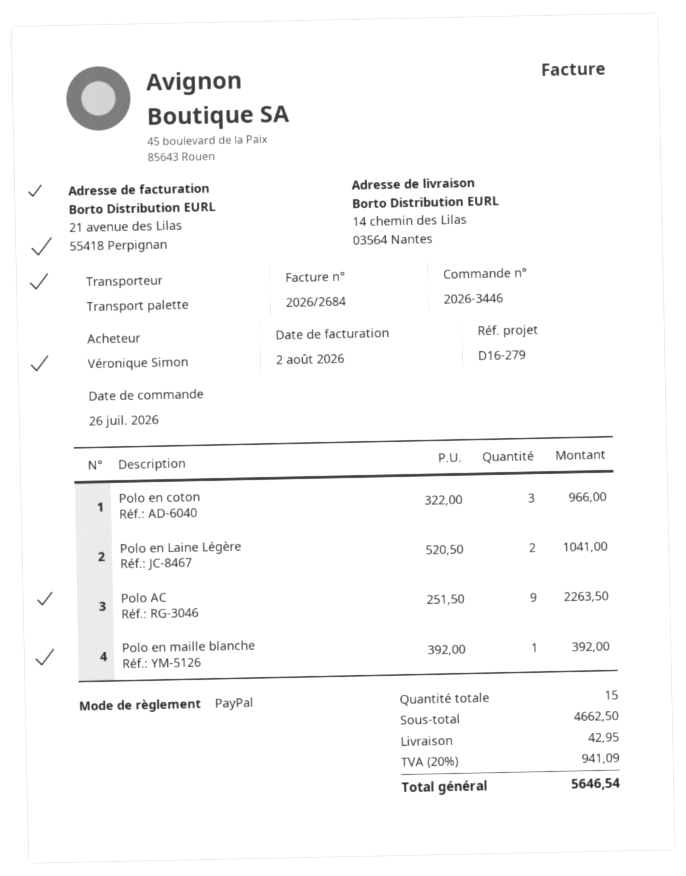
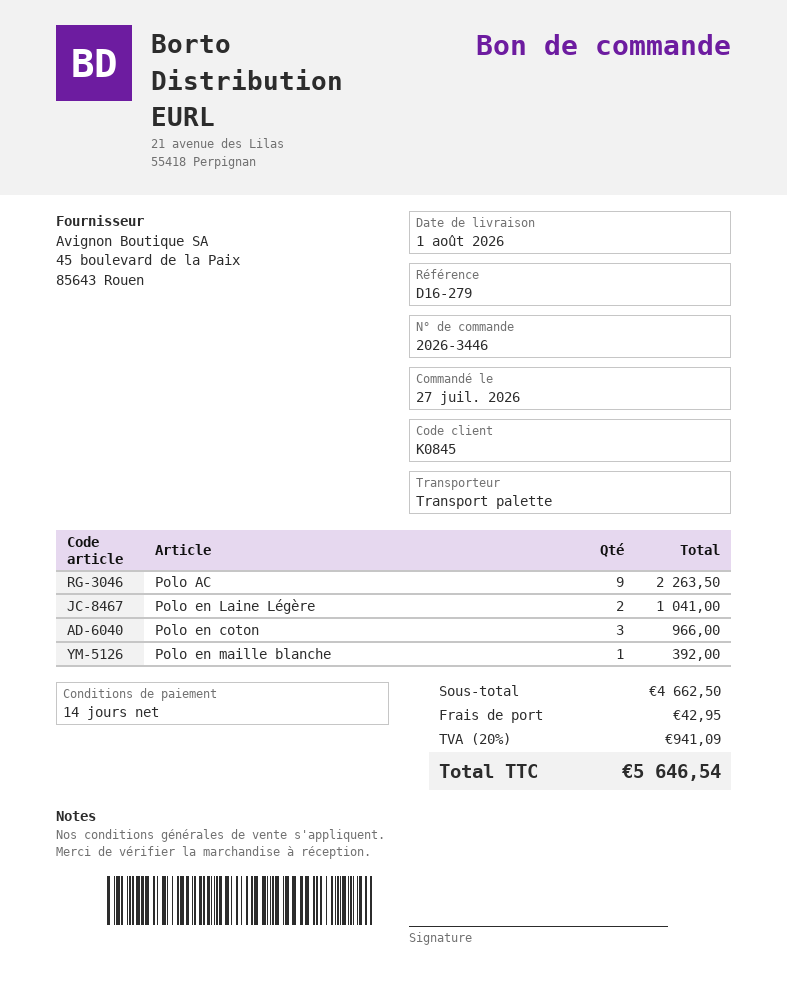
order date: 2026-07-26 -> 2026-07-27

